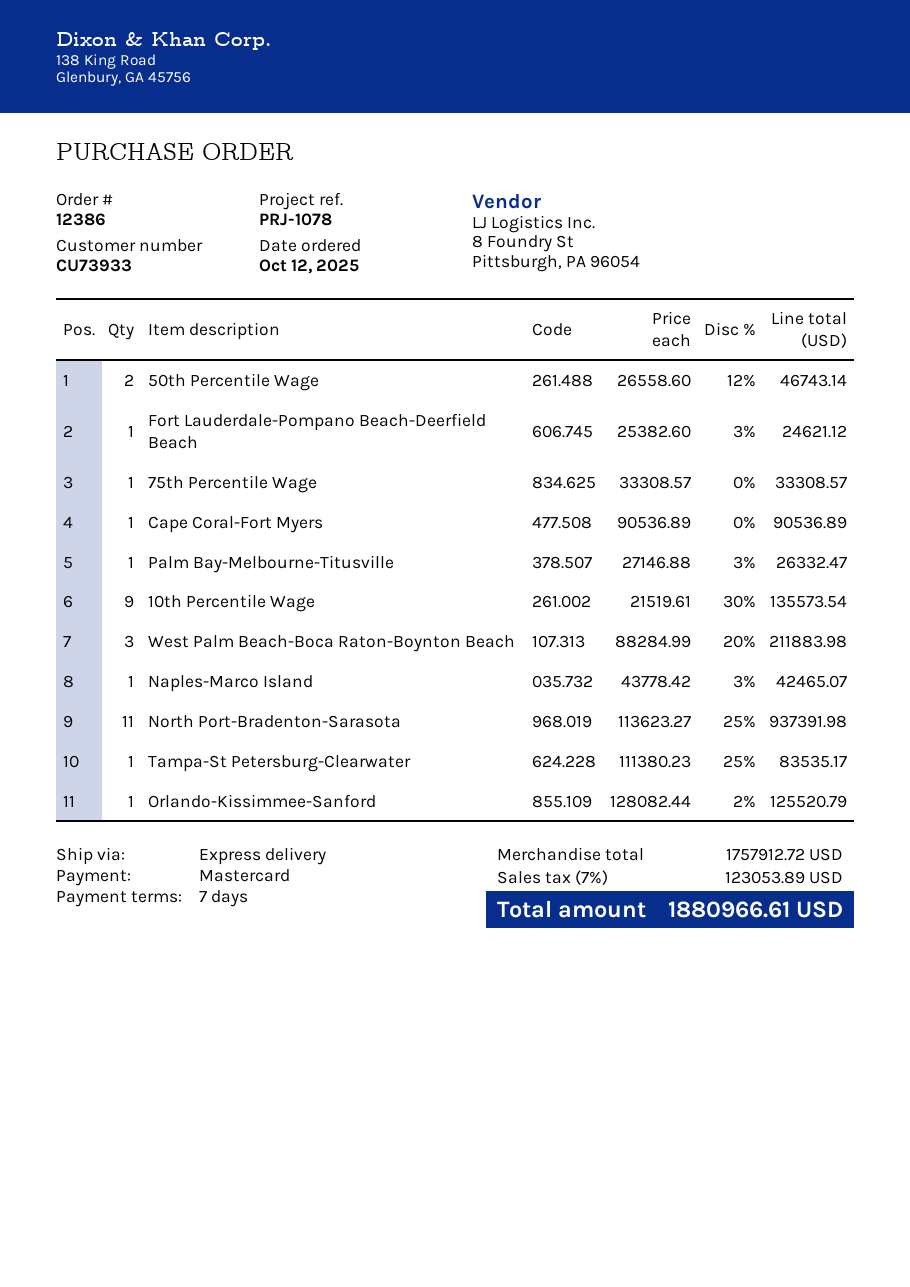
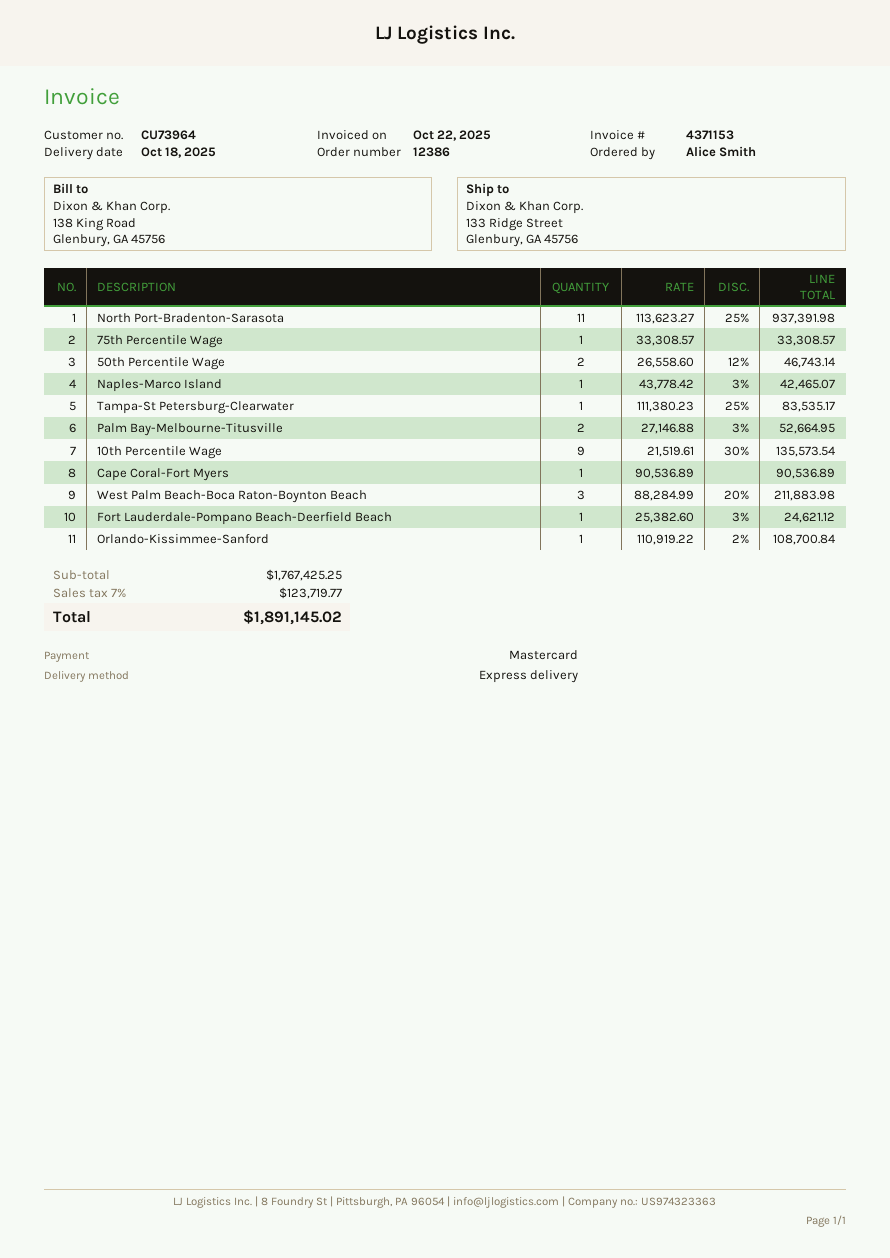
customer number: CU73933 -> CU73964
Palm Bay-Melbourne-Titusville: 1 x 27146.88 - 3% = 26332.47 -> 2 x 27146.88 - 3% = 52664.95
Orlando-Kissimmee-Sanford: 1 x 128082.44 - 2% = 125520.79 -> 1 x 110919.22 - 2% = 108700.84
subtotal: 1757912.72 -> 1767425.25
tax: 7% = 123053.89 -> 7% = 123719.77
total: 1880966.61 -> 1891145.02

